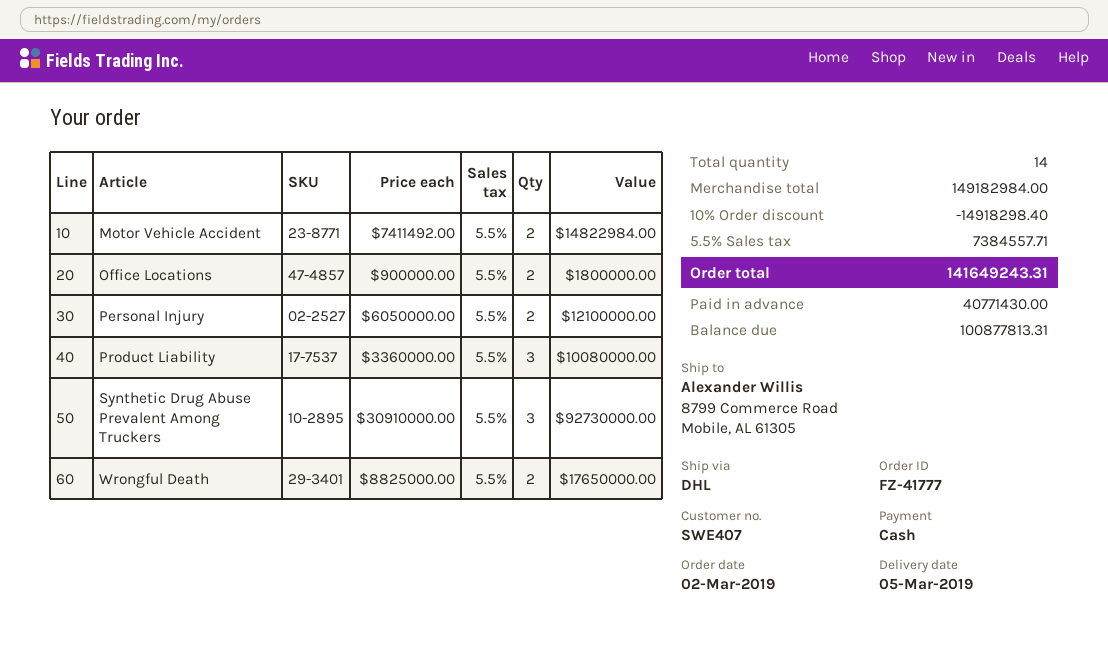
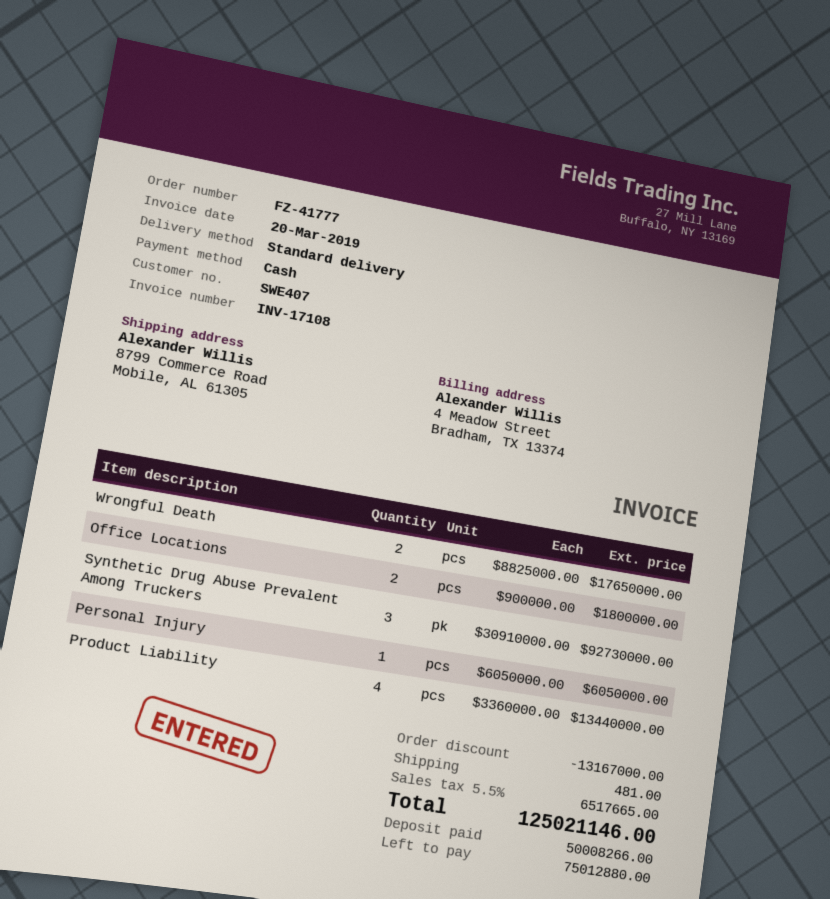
shipping method: DHL -> standard
Motor Vehicle Accident: 2 x 7411492.00 = 14822984.00 -> none
Personal Injury: 2 x 6050000.00 = 12100000.00 -> 1 x 6050000.00 = 6050000.00
Product Liability: 3 x 3360000.00 = 10080000.00 -> 4 x 3360000.00 = 13440000.00
discount: 14918298.40 -> 13167000.00
shipping: none -> 481.00
tax: 5.5% = 7384557.71 -> 5.5% = 6517665.00
total: 141649243.31 -> 125021146.00
deposit: 40771430.00 -> 50008266.00
balance: 100877813.31 -> 75012880.00

